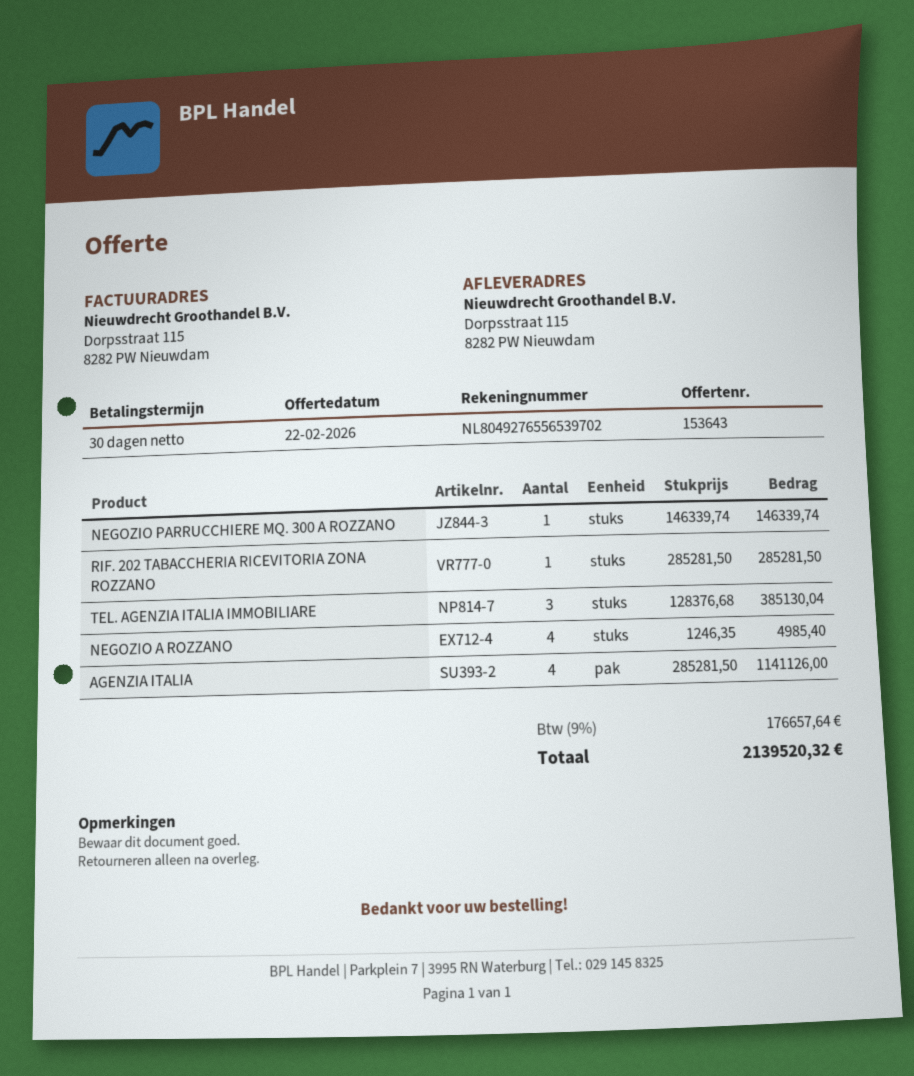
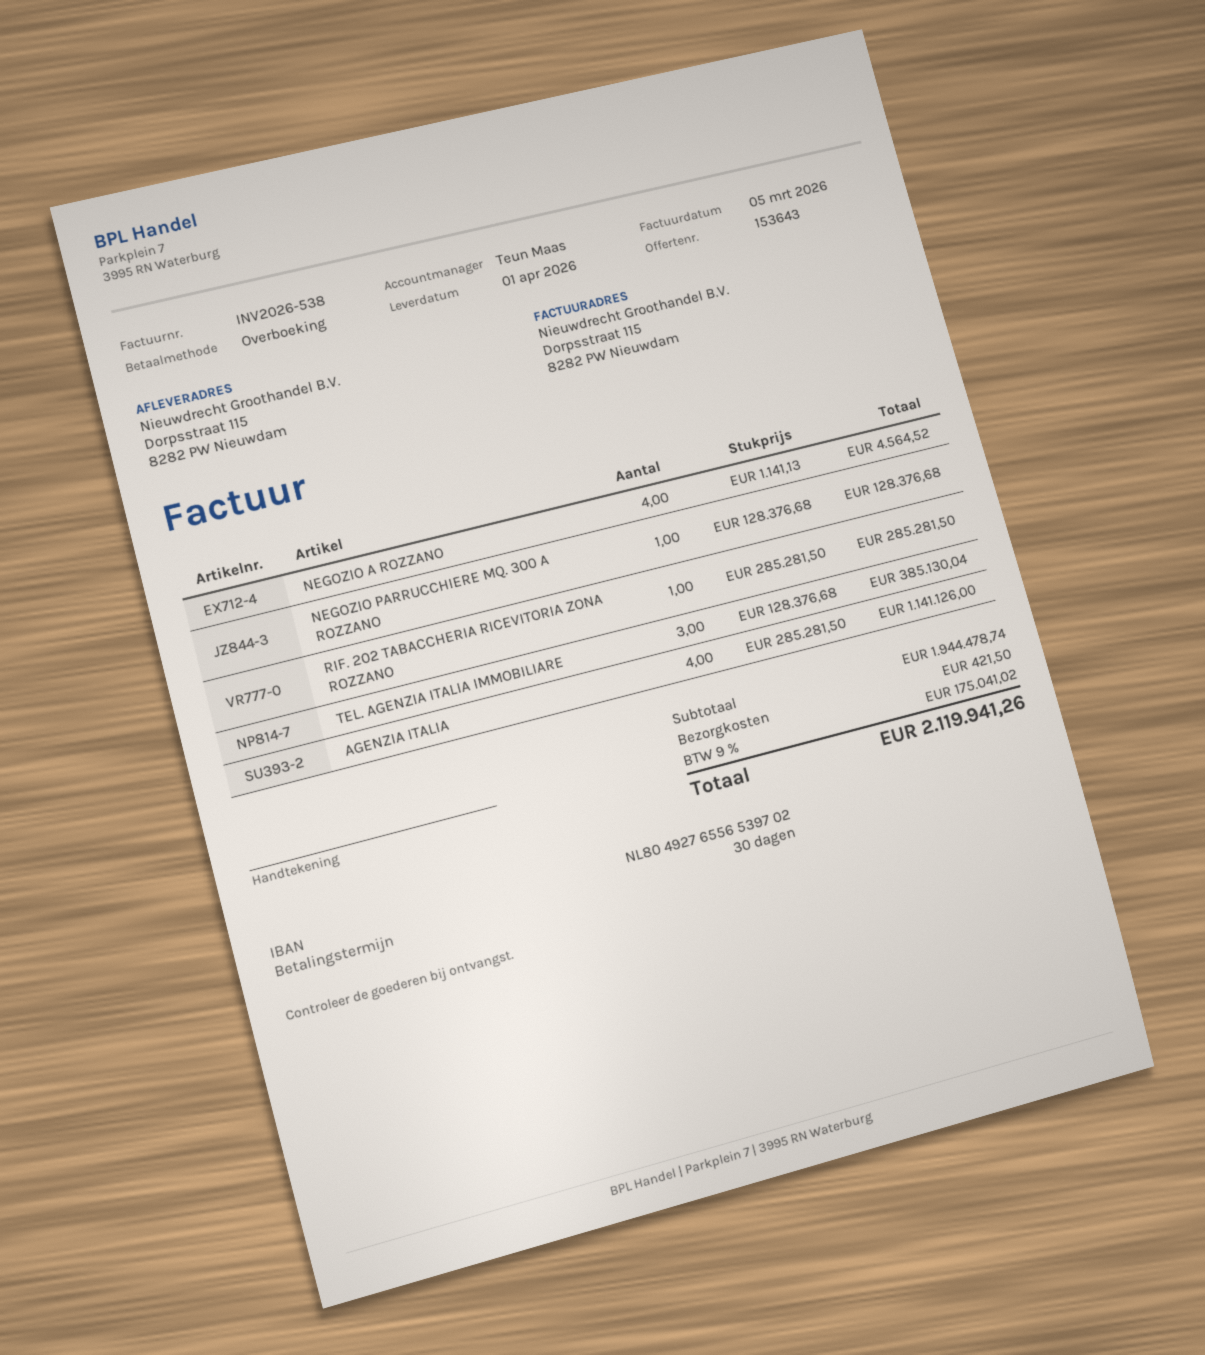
NEGOZIO PARRUCCHIERE MQ. 300 A ROZZANO: 1 x 146339.74 = 146339.74 -> 1 x 128376.68 = 128376.68
NEGOZIO A ROZZANO: 4 x 1246.35 = 4985.40 -> 4 x 1141.13 = 4564.52
shipping: none -> 421.50
tax: 9% = 176657.64 -> 9% = 175041.02
total: 2139520.32 -> 2119941.26

